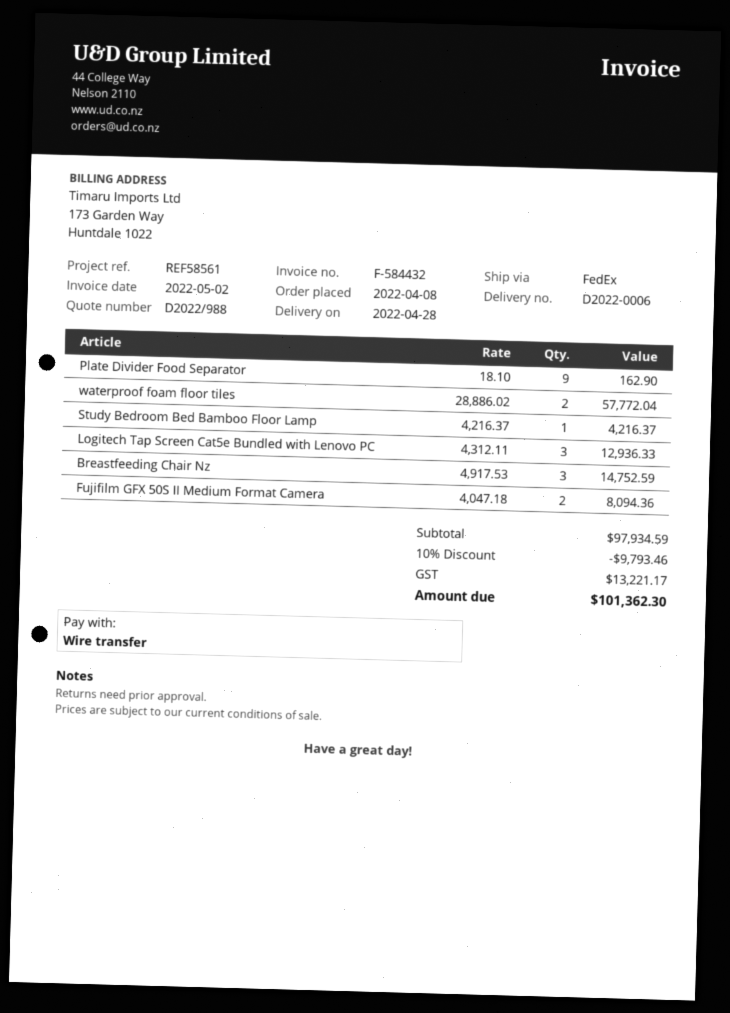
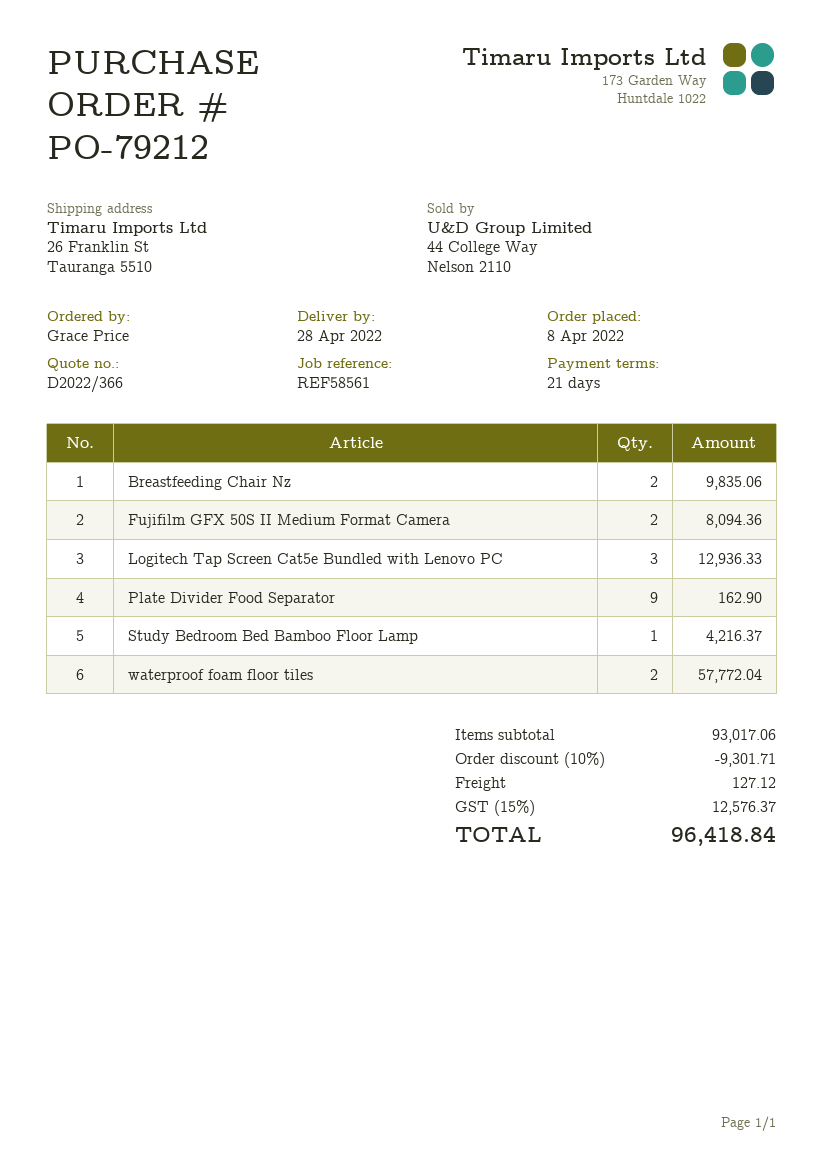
quote number: D2022/988 -> D2022/366
Breastfeeding Chair Nz: 3 for 14752.59 -> 2 for 9835.06
subtotal: 97934.59 -> 93017.06
discount: 10% = 9793.46 -> 10% = 9301.71
shipping: none -> 127.12
tax: 13221.17 -> 12576.37
total: 101362.30 -> 96418.84

